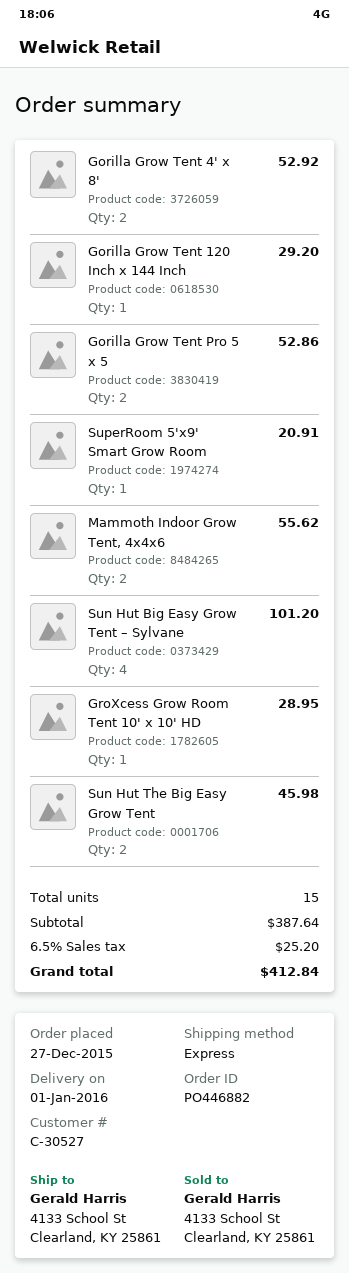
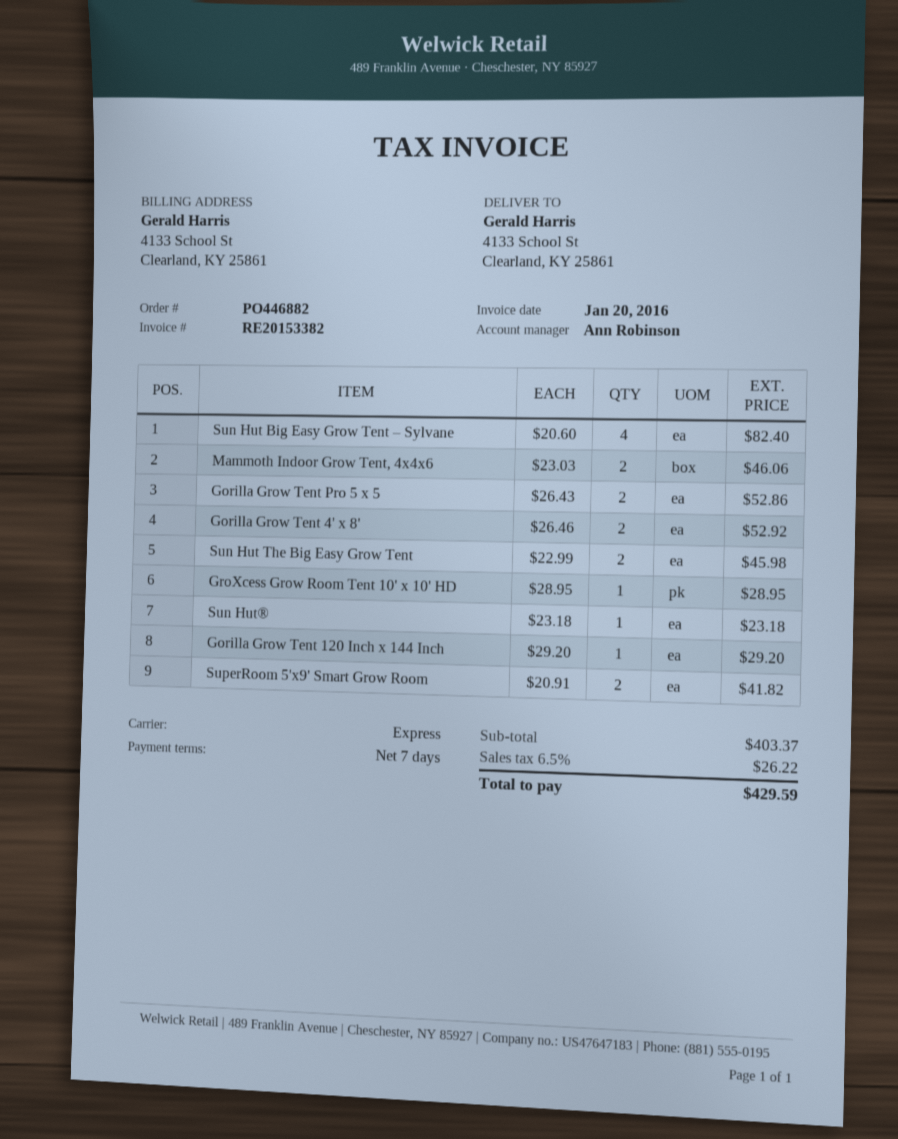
SuperRoom 5'x9' Smart Grow Room: 1 for 20.91 -> 2 for 41.82
Mammoth Indoor Grow Tent, 4x4x6: 2 for 55.62 -> 2 for 46.06
Sun Hut Big Easy Grow Tent – Sylvane: 4 for 101.20 -> 4 for 82.40
Sun Hut®: none -> 1 for 23.18
subtotal: 387.64 -> 403.37
tax: 6.5% = 25.20 -> 6.5% = 26.22
total: 412.84 -> 429.59

